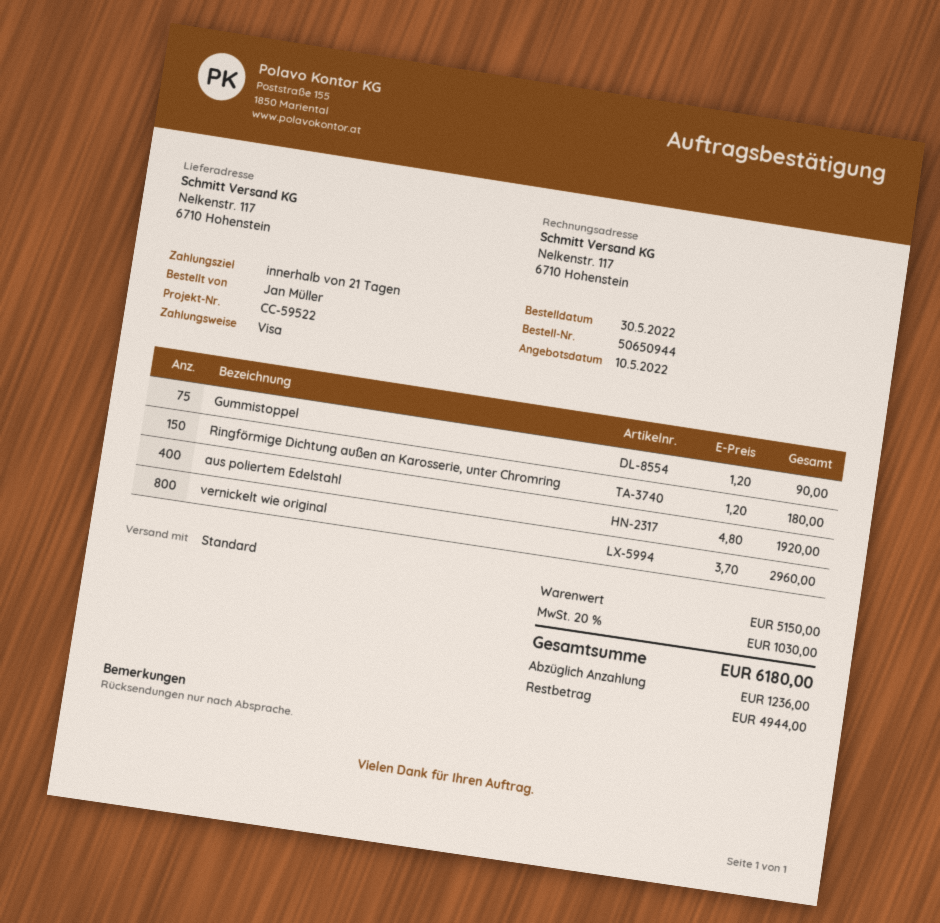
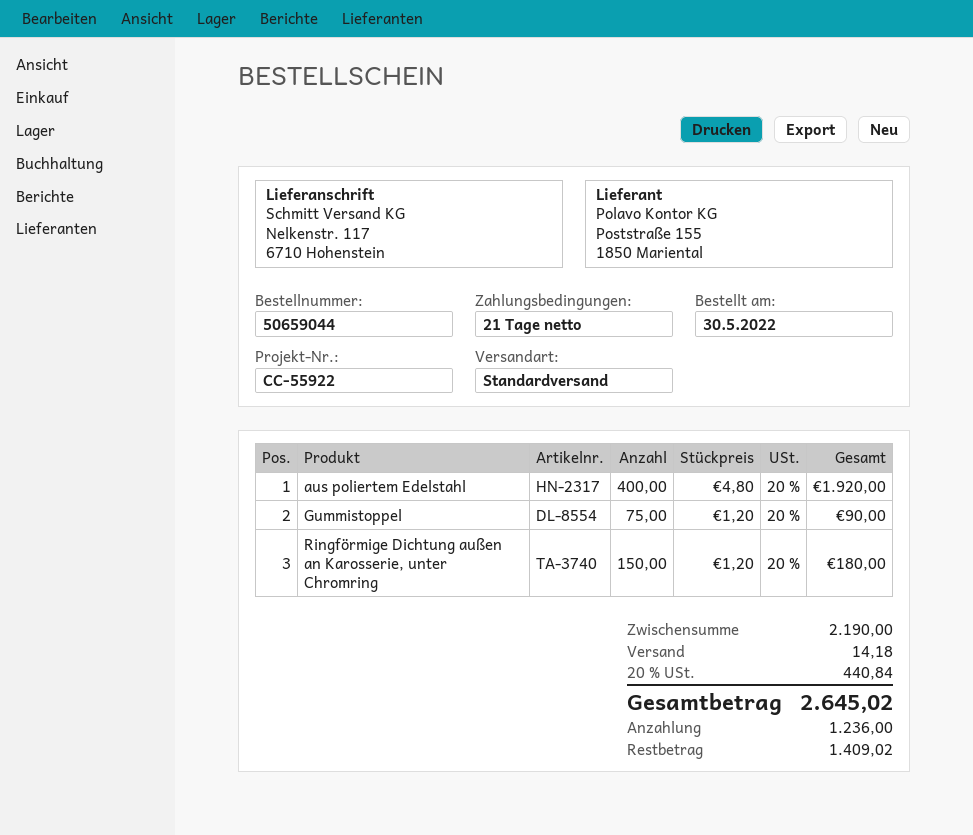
order number: 50650944 -> 50659044
reference: CC-59522 -> CC-55922
vernickelt wie original: 800 x 3.70 = 2960.00 -> none
subtotal: 5150.00 -> 2190.00
shipping: none -> 14.18
tax: 20% = 1030.00 -> 20% = 440.84
total: 6180.00 -> 2645.02
balance: 4944.00 -> 1409.02

